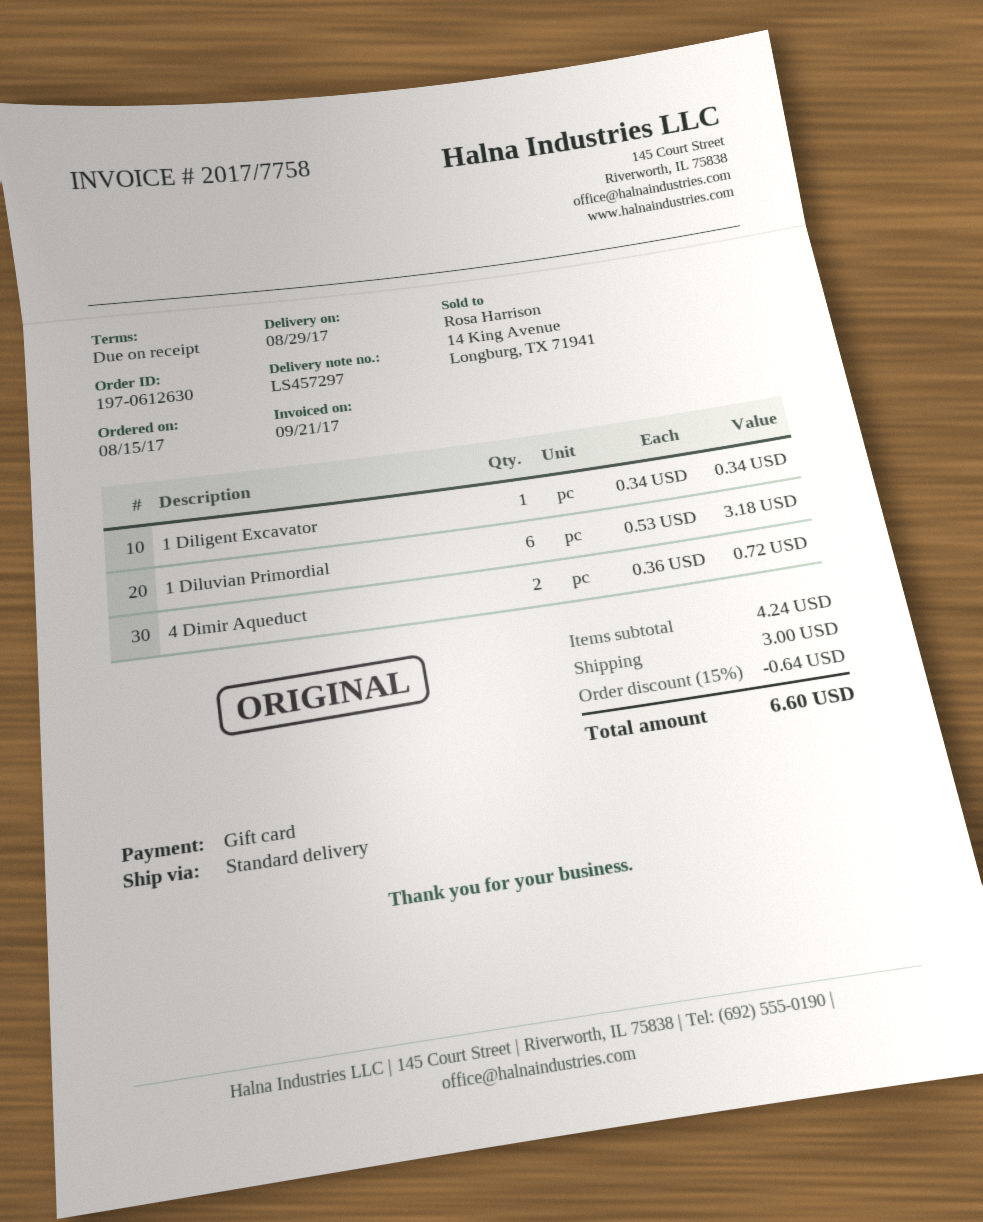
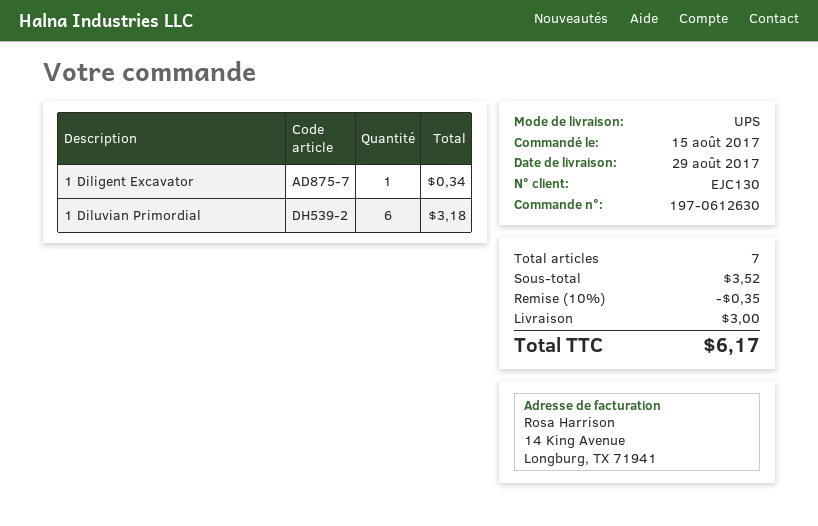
shipping method: standard -> UPS
4 Dimir Aqueduct: 2 for 0.72 -> none
subtotal: 4.24 -> 3.52
discount: 15% = 0.64 -> 10% = 0.35
total: 6.60 -> 6.17

